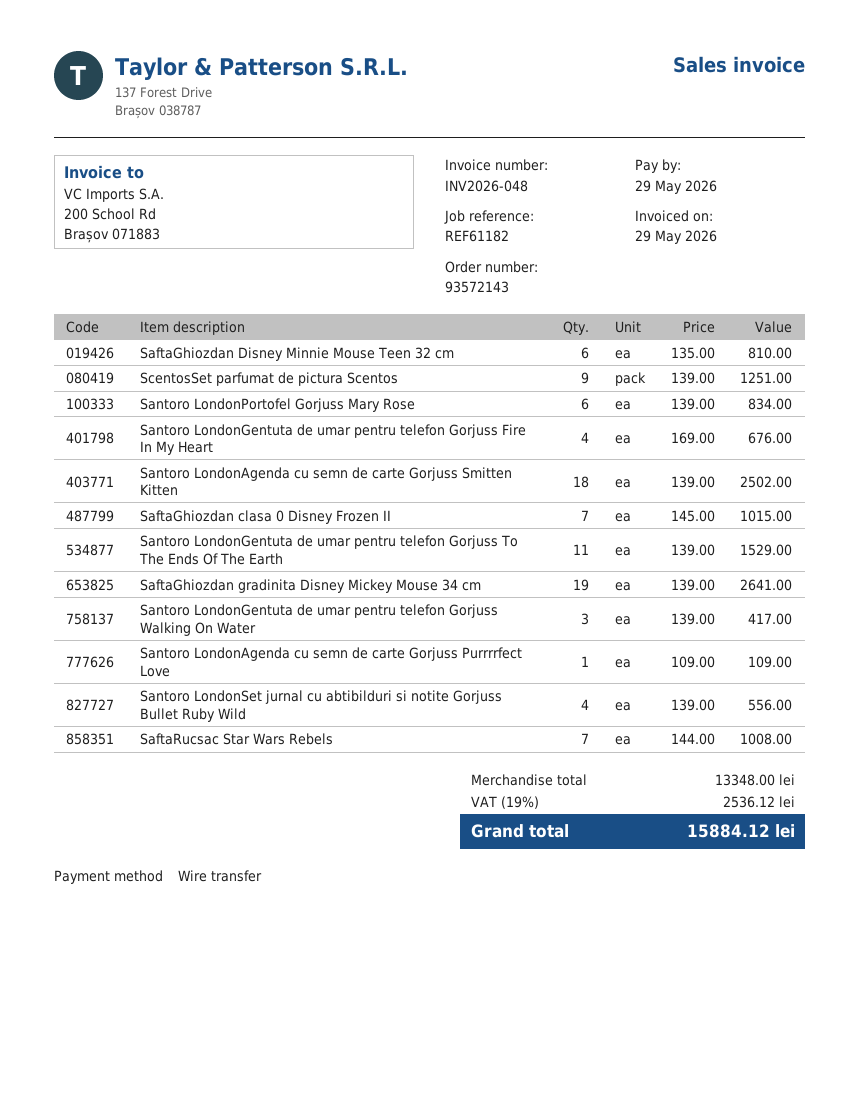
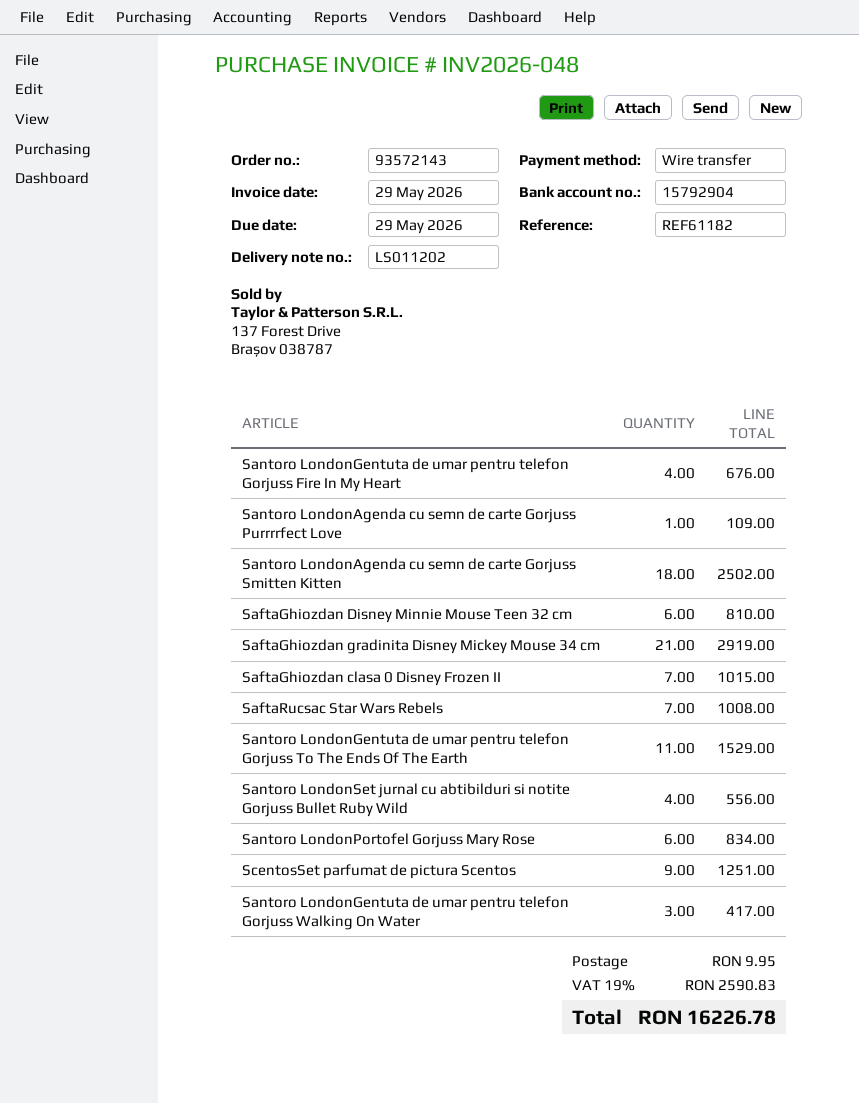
SaftaGhiozdan gradinita Disney Mickey Mouse 34 cm: 19 for 2641.00 -> 21 for 2919.00
shipping: none -> 9.95
tax: 19% = 2536.12 -> 19% = 2590.83
total: 15884.12 -> 16226.78

